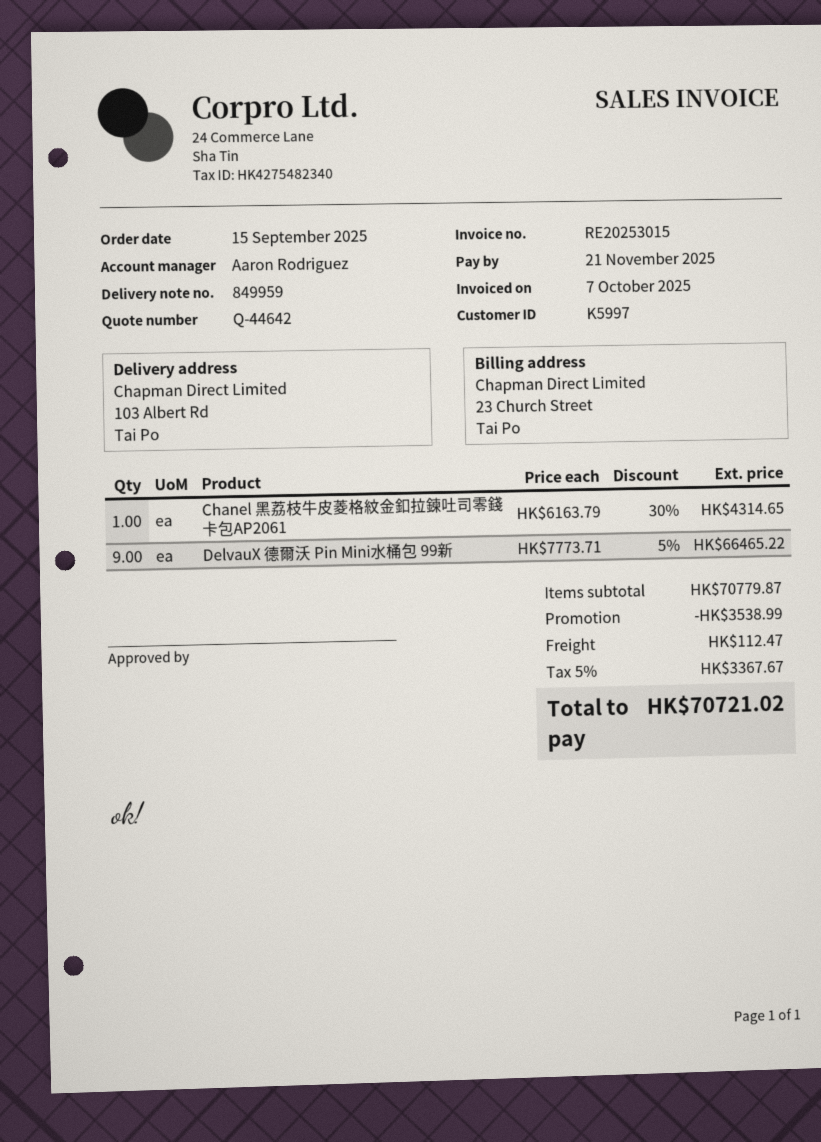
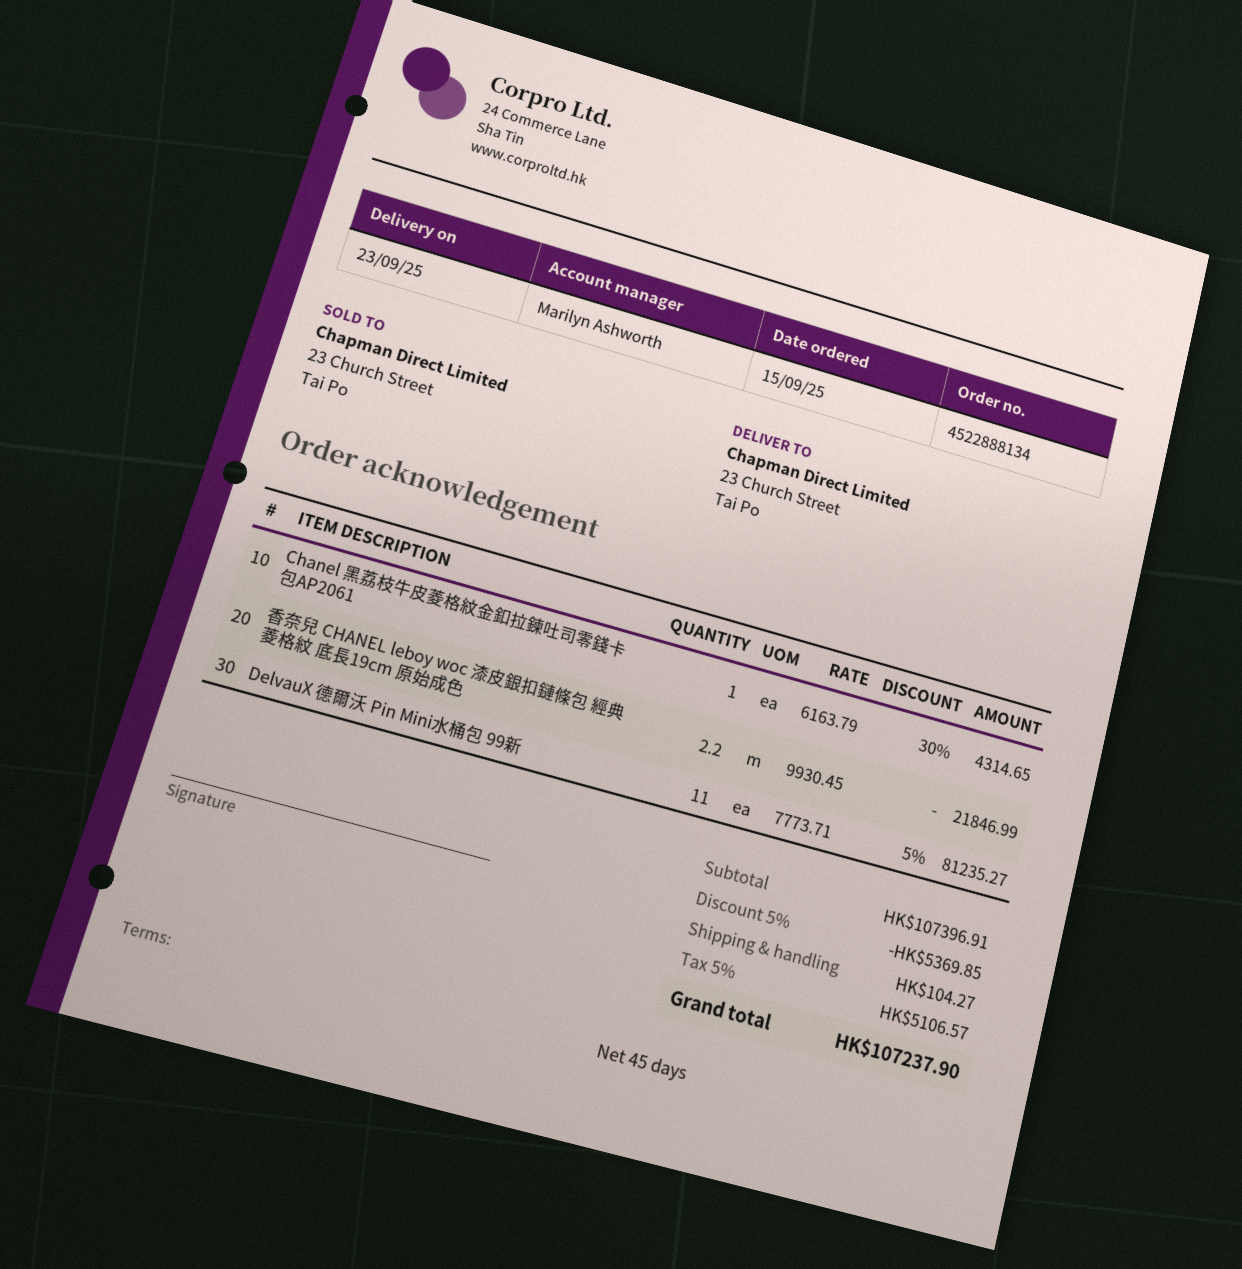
sales rep: Aaron Rodriguez -> Marilyn Ashworth
ship to: 103 Albert Rd, Tai Po -> 23 Church Street, Tai Po
DelvauX 德爾沃 Pin Mini水桶包 99新: 9 x 7773.71 - 5% = 66465.22 -> 11 x 7773.71 - 5% = 81235.27
香奈兒 CHANEL leboy woc 漆皮銀扣鏈條包 經典菱格紋 底長19cm 原始成色: none -> 2.2 x 9930.45 = 21846.99
subtotal: 70779.87 -> 107396.91
discount: 3538.99 -> 5369.85
shipping: 112.47 -> 104.27
tax: 5% = 3367.67 -> 5% = 5106.57
total: 70721.02 -> 107237.90

